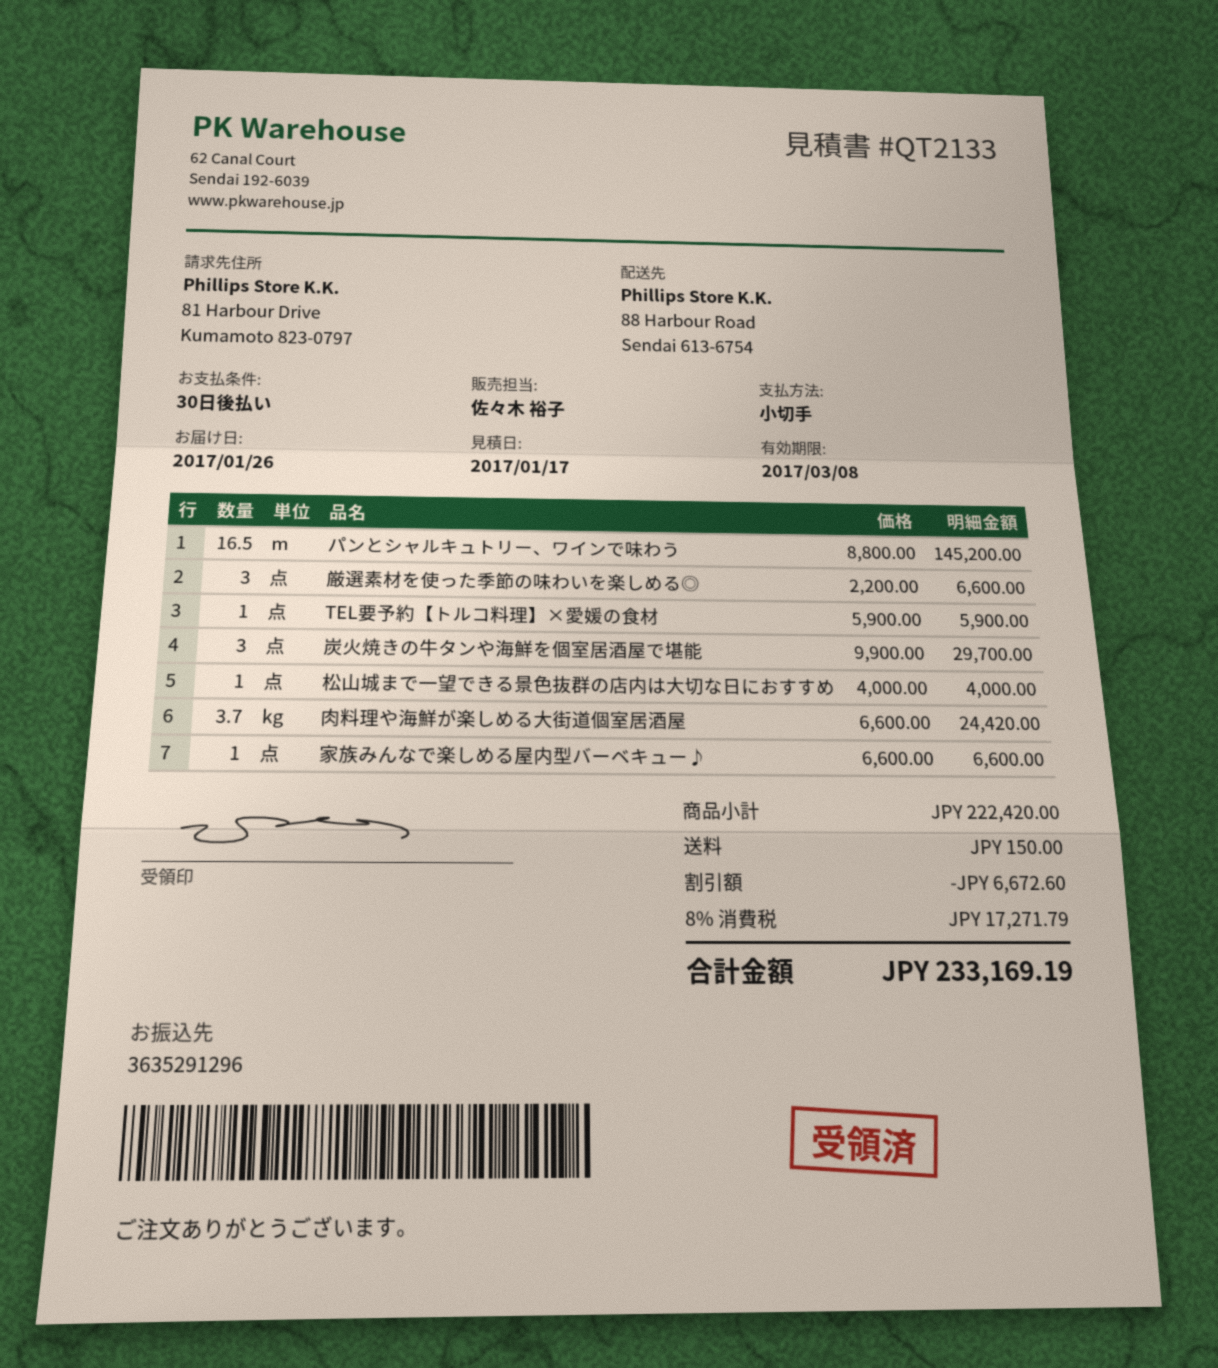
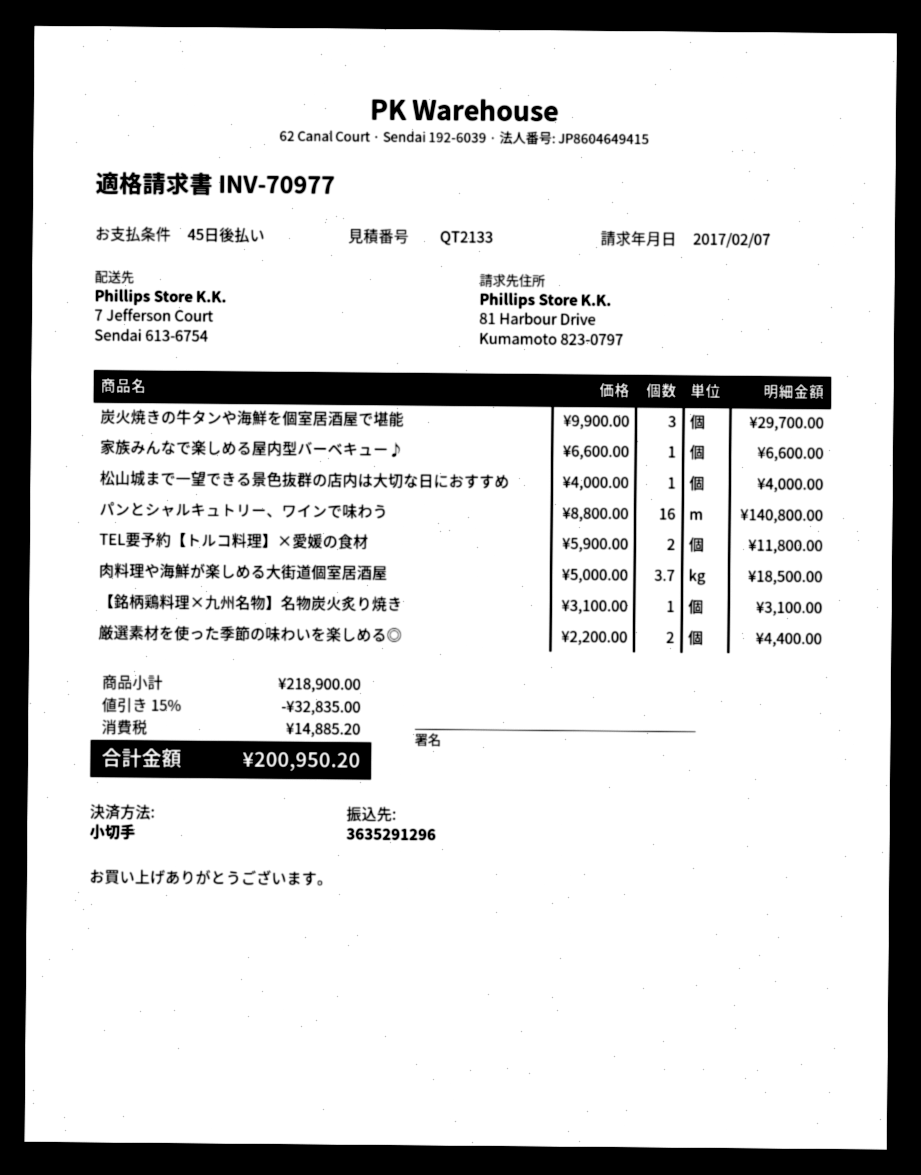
payment terms: 30 days -> 45 days
ship to: 88 Harbour Road, Sendai 613-6754 -> 7 Jefferson Court, Sendai 613-6754
パンとシャルキュトリー、ワインで味わう: 16.5 x 8800.00 = 145200.00 -> 16 x 8800.00 = 140800.00
厳選素材を使った季節の味わいを楽しめる◎: 3 x 2200.00 = 6600.00 -> 2 x 2200.00 = 4400.00
TEL要予約【トルコ料理】×愛媛の食材: 1 x 5900.00 = 5900.00 -> 2 x 5900.00 = 11800.00
肉料理や海鮮が楽しめる大街道個室居酒屋: 3.7 x 6600.00 = 24420.00 -> 3.7 x 5000.00 = 18500.00
【銘柄鶏料理×九州名物】名物炭火炙り焼き: none -> 1 x 3100.00 = 3100.00
subtotal: 222420.00 -> 218900.00
discount: 6672.60 -> 32835.00
shipping: 150.00 -> none
tax: 17271.79 -> 14885.20
total: 233169.19 -> 200950.20

